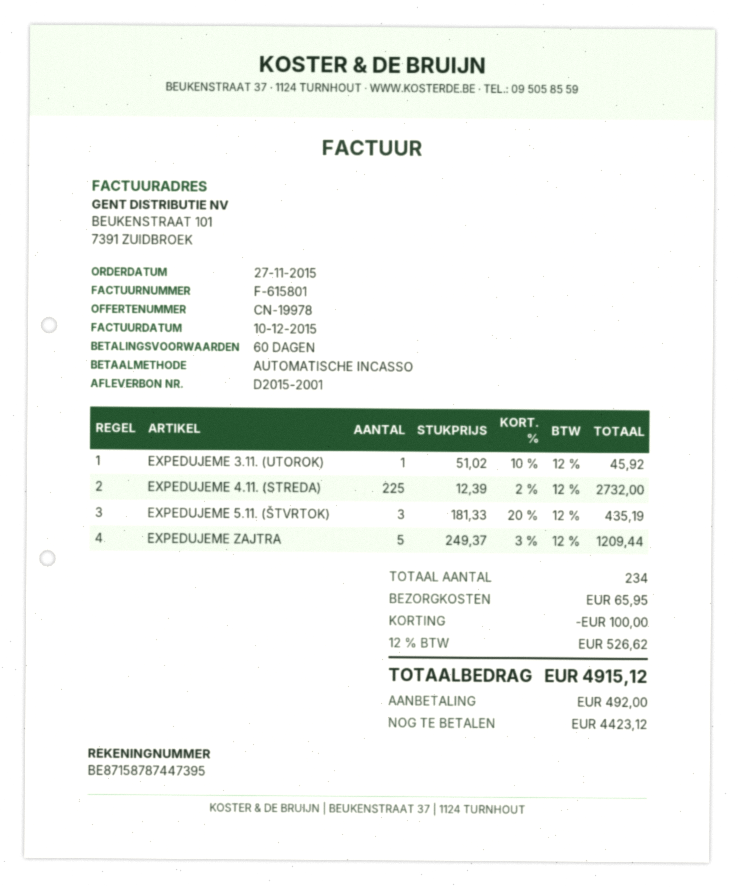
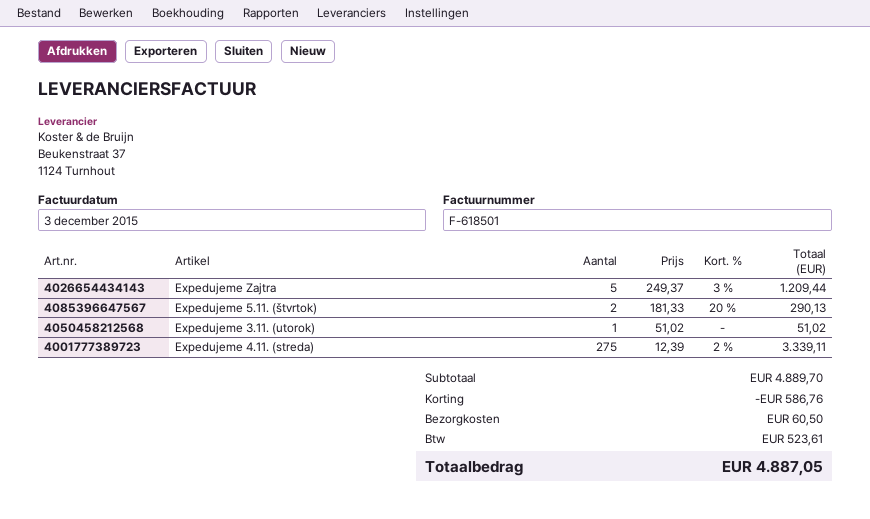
invoice number: F-615801 -> F-618501
invoice date: 2015-12-10 -> 2015-12-03
EXPEDUJEME 3.11. (UTOROK): 1 x 51.02 - 10% = 45.92 -> 1 x 51.02 = 51.02
EXPEDUJEME 4.11. (STREDA): 225 x 12.39 - 2% = 2732.00 -> 275 x 12.39 - 2% = 3339.11
EXPEDUJEME 5.11. (ŠTVRTOK): 3 x 181.33 - 20% = 435.19 -> 2 x 181.33 - 20% = 290.13
discount: 100.00 -> 586.76
shipping: 65.95 -> 60.50
tax: 526.62 -> 523.61
total: 4915.12 -> 4887.05

